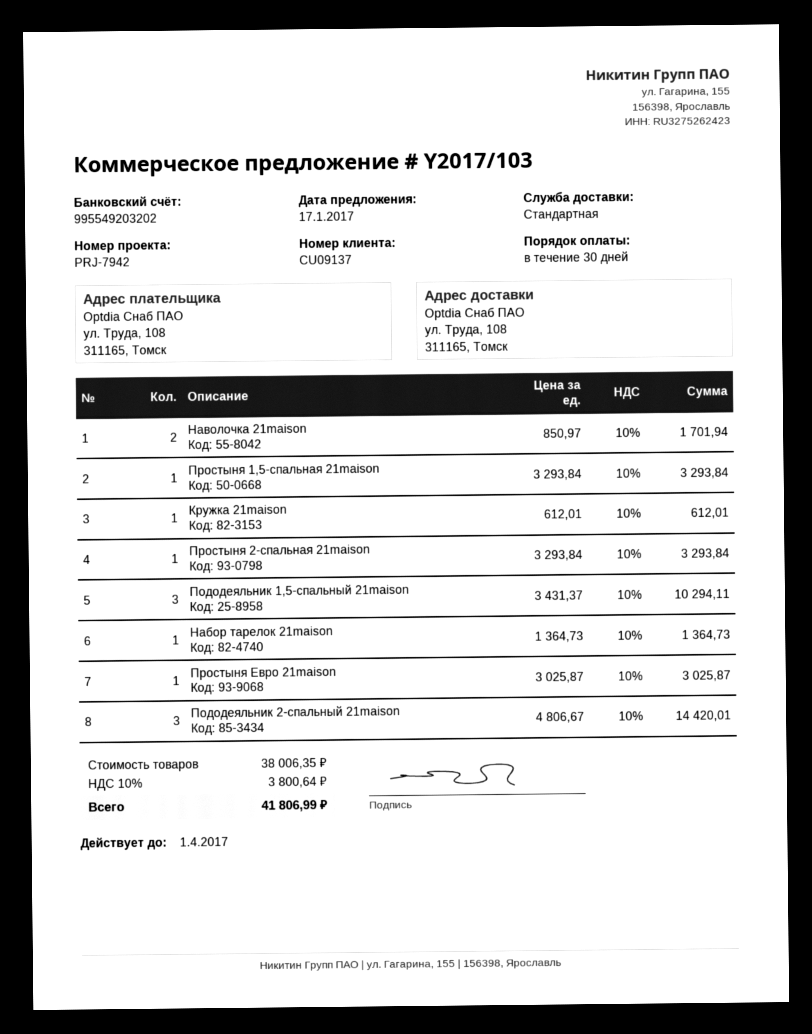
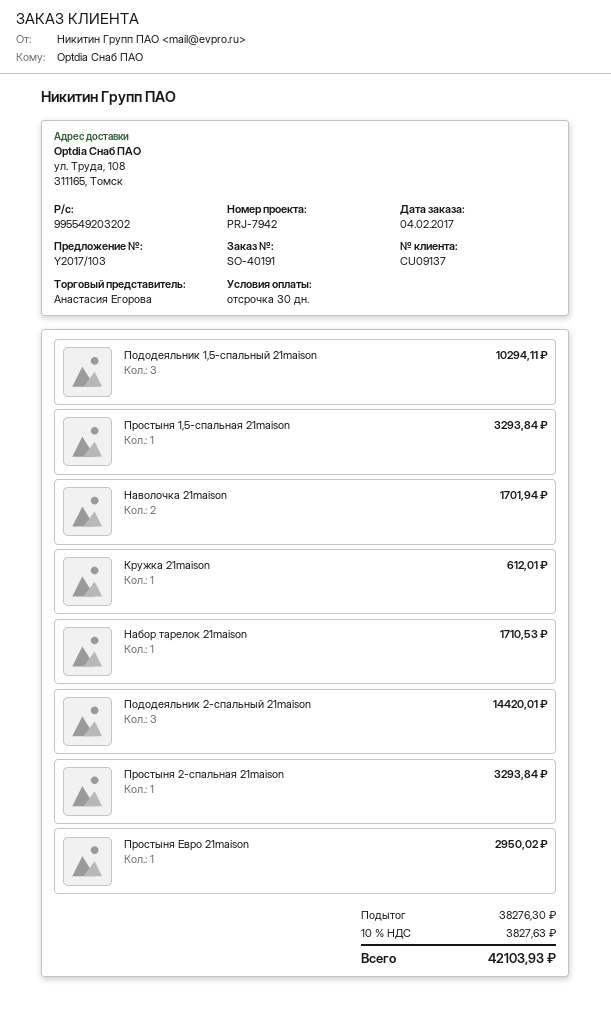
Набор тарелок 21maison: 1 for 1364.73 -> 1 for 1710.53
Простыня Евро 21maison: 1 for 3025.87 -> 1 for 2950.02
subtotal: 38006.35 -> 38276.30
tax: 10% = 3800.64 -> 10% = 3827.63
total: 41806.99 -> 42103.93

